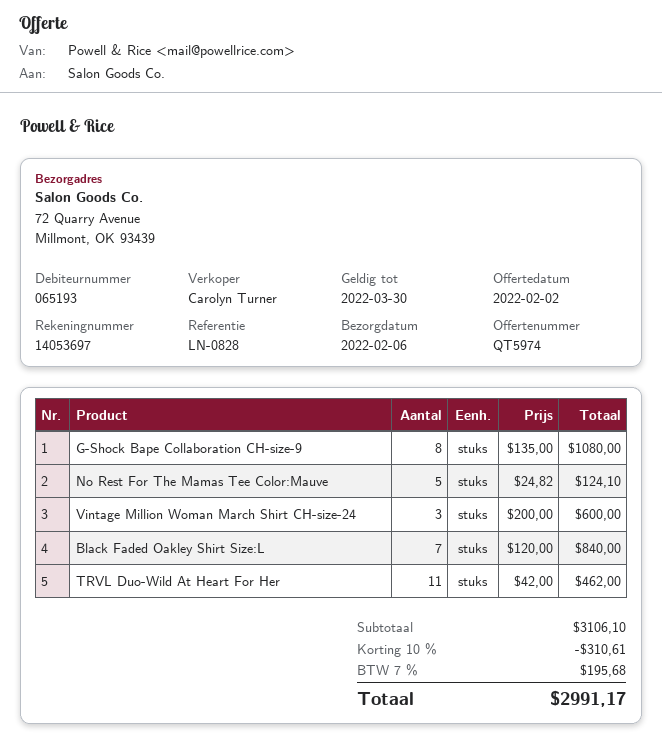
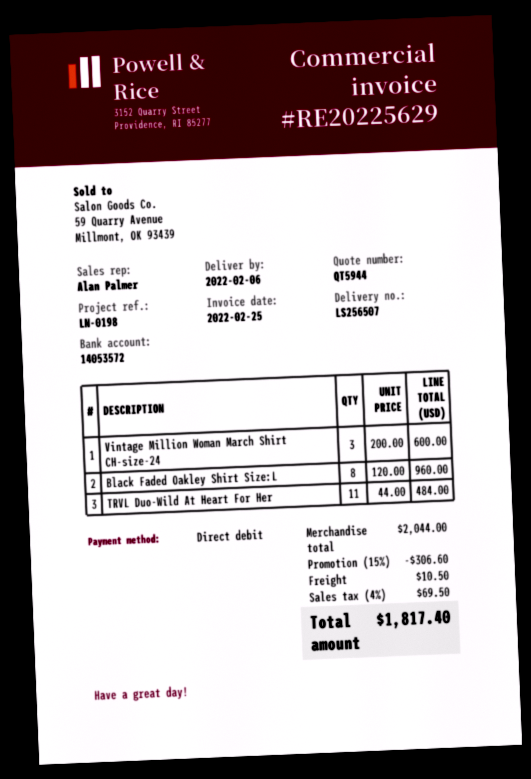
quote number: QT5974 -> QT5944
reference: LN-0828 -> LN-0198
sales rep: Carolyn Turner -> Alan Palmer
bank account: 14053697 -> 14053572
G-Shock Bape Collaboration CH-size-9: 8 x 135.00 = 1080.00 -> none
No Rest For The Mamas Tee Color:Mauve: 5 x 24.82 = 124.10 -> none
Black Faded Oakley Shirt Size:L: 7 x 120.00 = 840.00 -> 8 x 120.00 = 960.00
TRVL Duo-Wild At Heart For Her: 11 x 42.00 = 462.00 -> 11 x 44.00 = 484.00
subtotal: 3106.10 -> 2044.00
discount: 10% = 310.61 -> 15% = 306.60
shipping: none -> 10.50
tax: 7% = 195.68 -> 4% = 69.50
total: 2991.17 -> 1817.40

